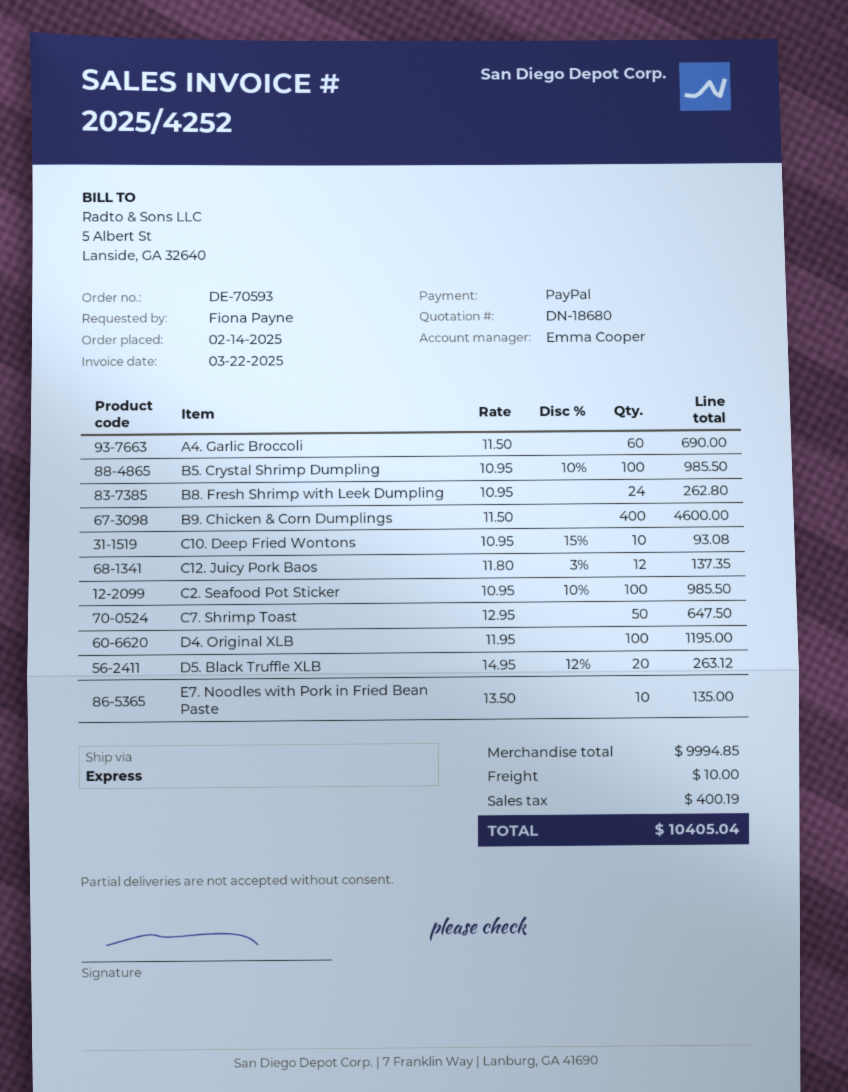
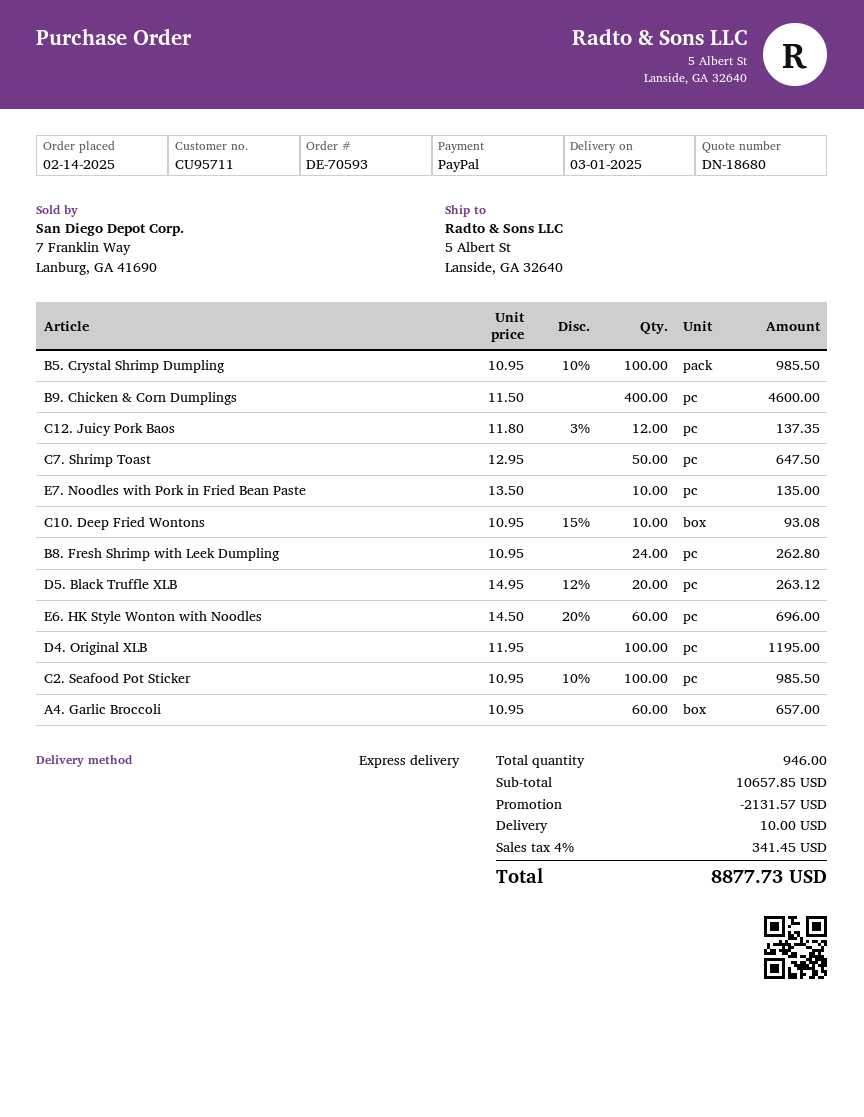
A4. Garlic Broccoli: 60 x 11.50 = 690.00 -> 60 x 10.95 = 657.00
E6. HK Style Wonton with Noodles: none -> 60 x 14.50 - 20% = 696.00
subtotal: 9994.85 -> 10657.85
discount: none -> 2131.57
tax: 400.19 -> 341.45
total: 10405.04 -> 8877.73

